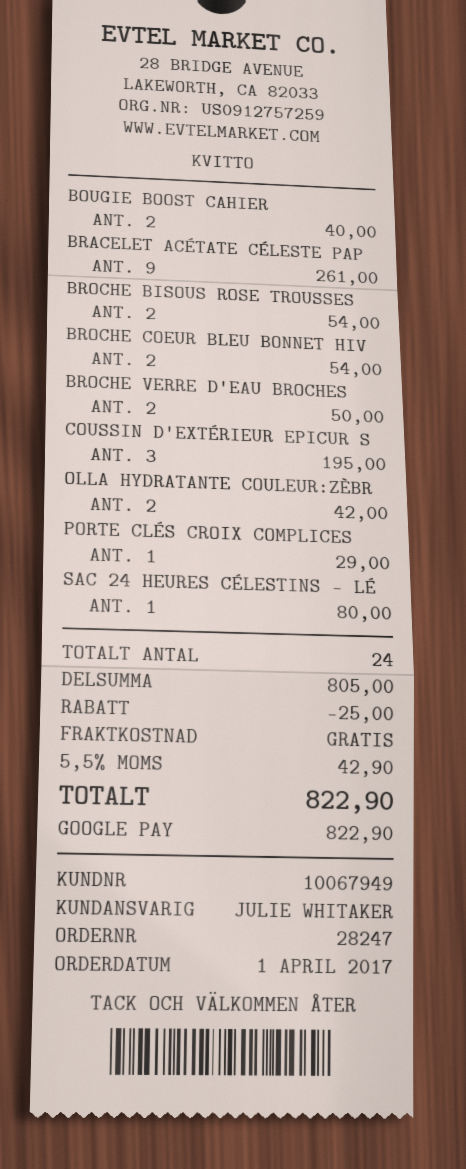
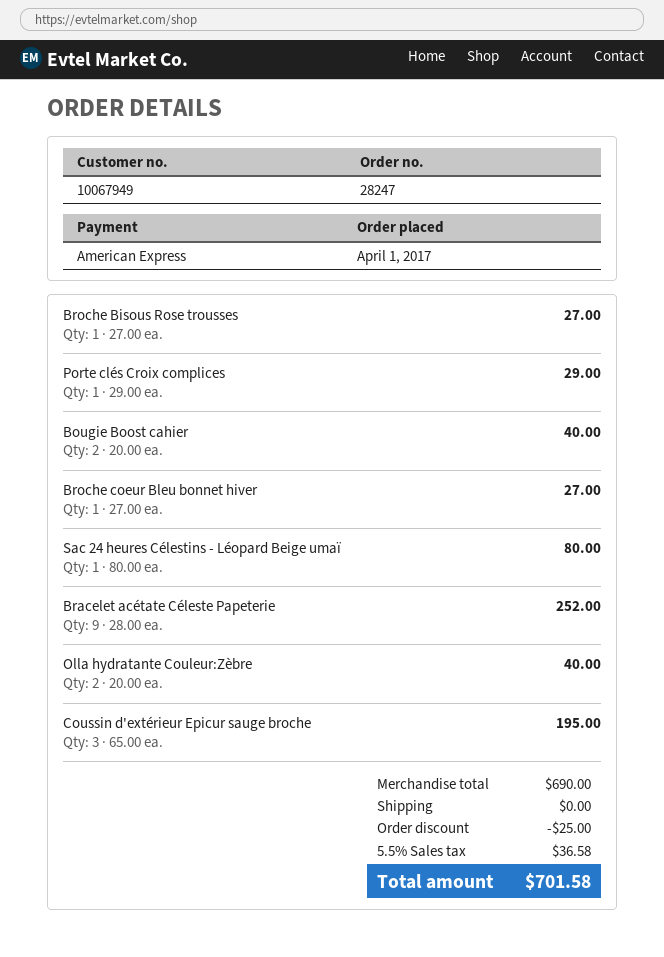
payment method: Google Pay -> American Express
BRACELET ACÉTATE CÉLESTE PAP: 9 for 261.00 -> 9 for 252.00
BROCHE BISOUS ROSE TROUSSES: 2 for 54.00 -> 1 for 27.00
BROCHE COEUR BLEU BONNET HIV: 2 for 54.00 -> 1 for 27.00
BROCHE VERRE D'EAU BROCHES: 2 for 50.00 -> none
OLLA HYDRATANTE COULEUR:ZÈBR: 2 for 42.00 -> 2 for 40.00
subtotal: 805.00 -> 690.00
tax: 5.5% = 42.90 -> 5.5% = 36.58
total: 822.90 -> 701.58

